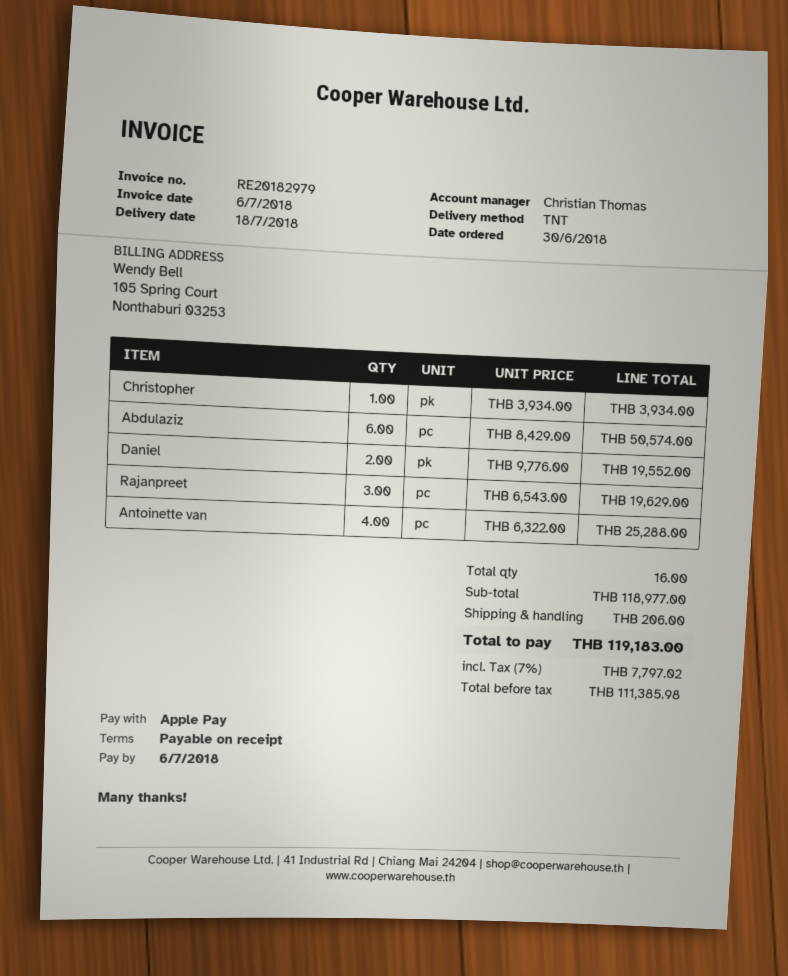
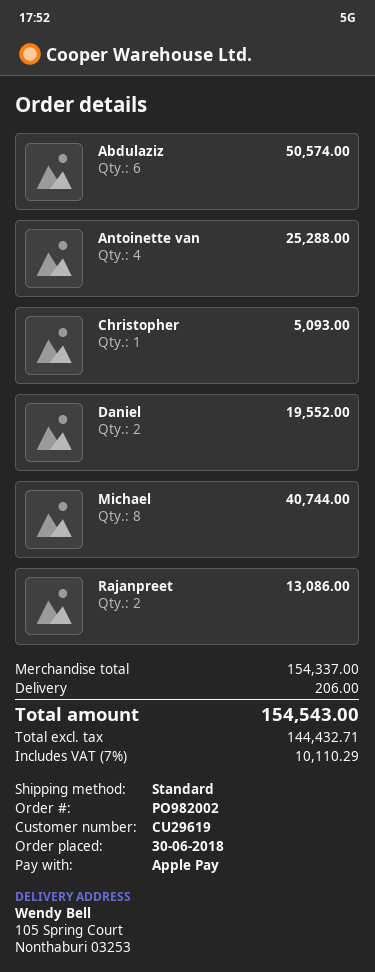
shipping method: TNT -> standard
Christopher: 1 for 3934.00 -> 1 for 5093.00
Rajanpreet: 3 for 19629.00 -> 2 for 13086.00
Michael: none -> 8 for 40744.00
subtotal: 118977.00 -> 154337.00
net: 111385.98 -> 144432.71
tax: 7% = 7797.02 -> 7% = 10110.29
total: 119183.00 -> 154543.00

